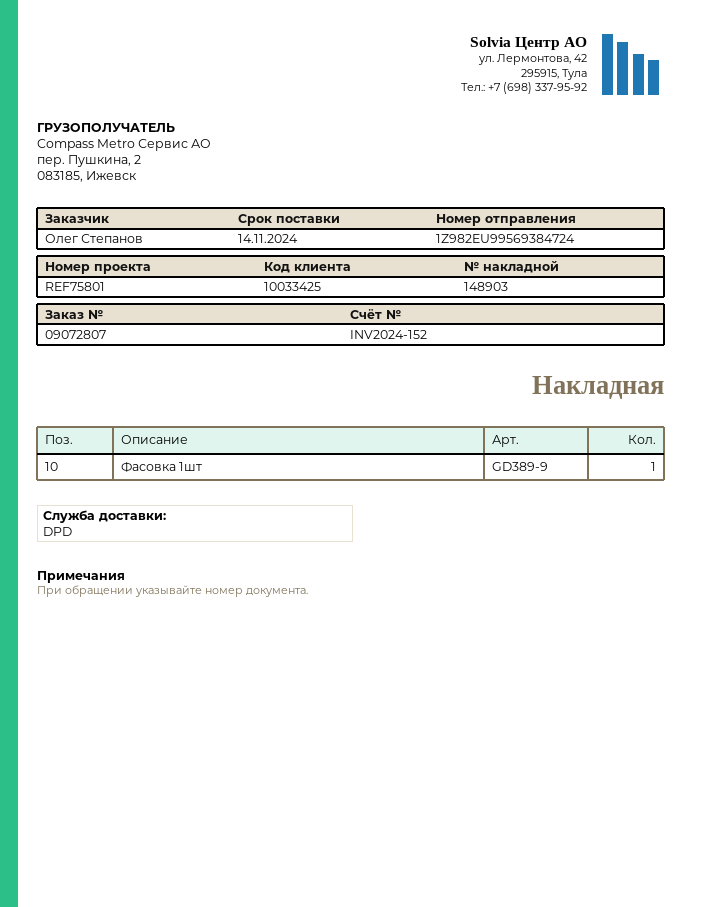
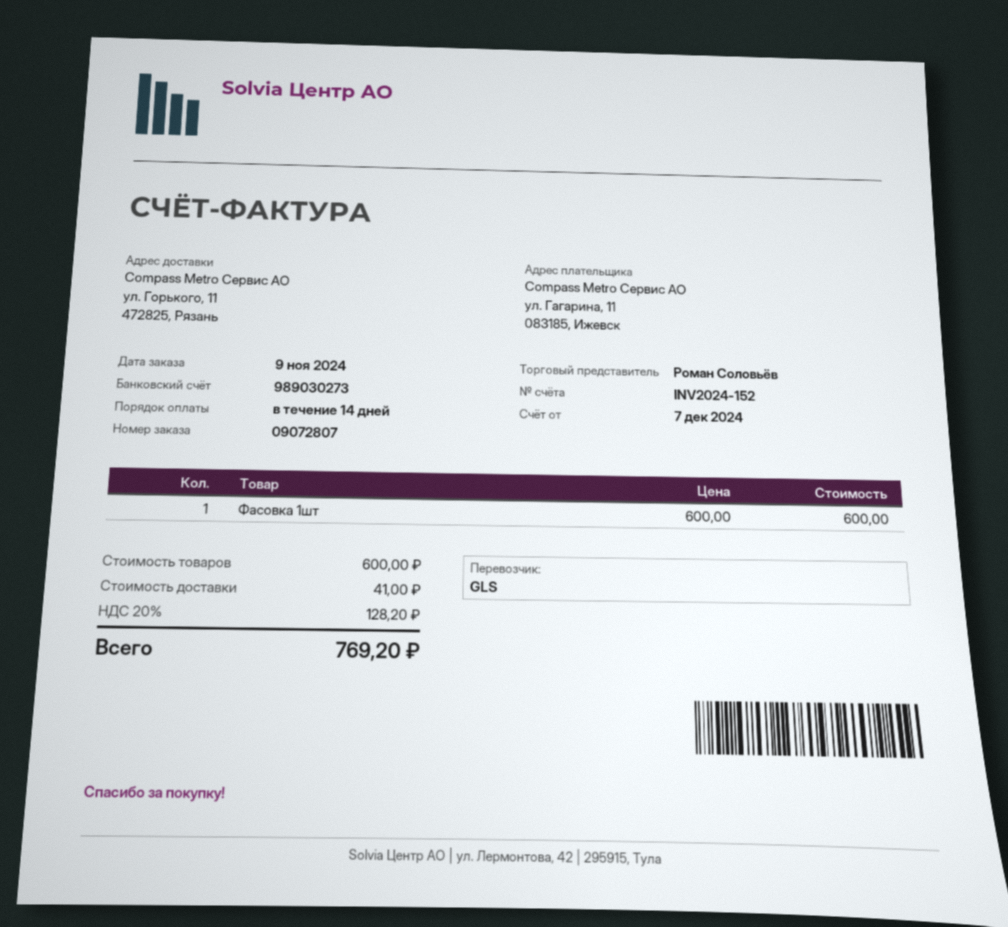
shipping method: DPD -> GLS
ship to: пер. Пушкина, 2, 083185, Ижевск -> ул. Горького, 11, 472825, Рязань

